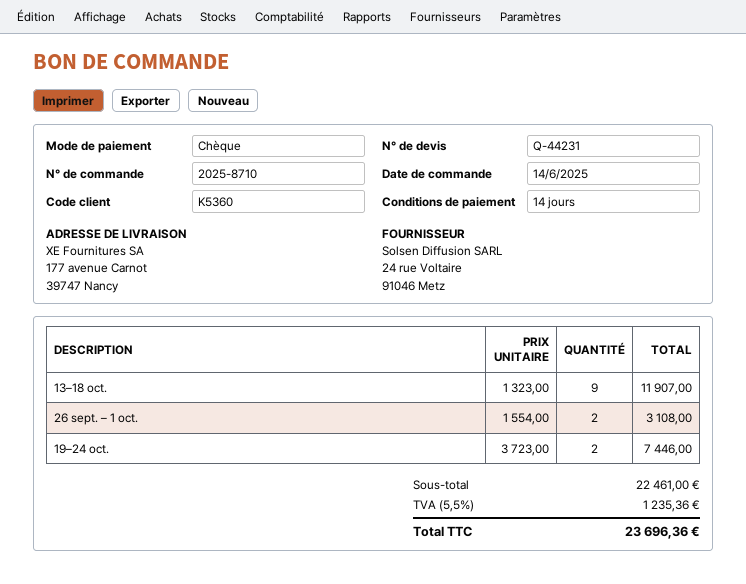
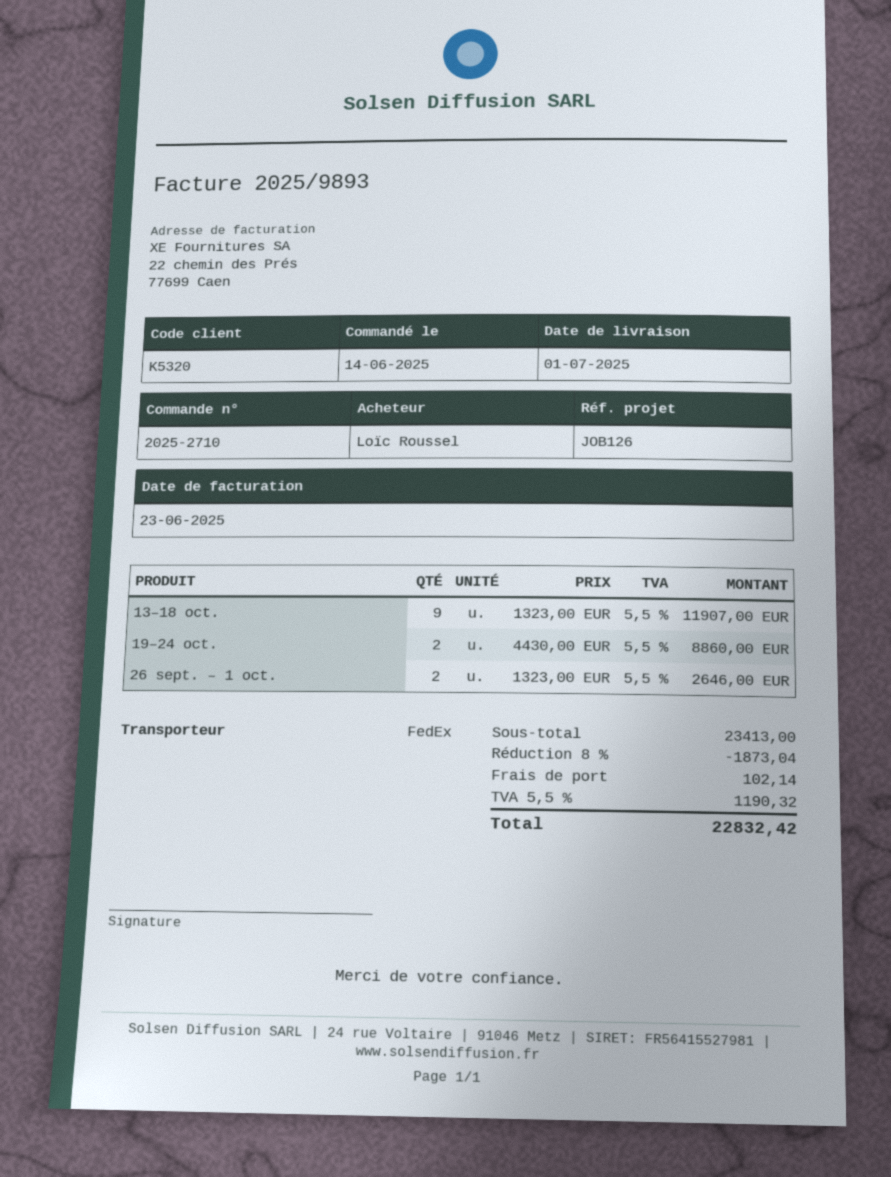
order number: 2025-8710 -> 2025-2710
customer number: K5360 -> K5320
26 sept. – 1 oct.: 2 x 1554.00 = 3108.00 -> 2 x 1323.00 = 2646.00
19–24 oct.: 2 x 3723.00 = 7446.00 -> 2 x 4430.00 = 8860.00
subtotal: 22461.00 -> 23413.00
discount: none -> 8% = 1873.04
shipping: none -> 102.14
tax: 5.5% = 1235.36 -> 5.5% = 1190.32
total: 23696.36 -> 22832.42

